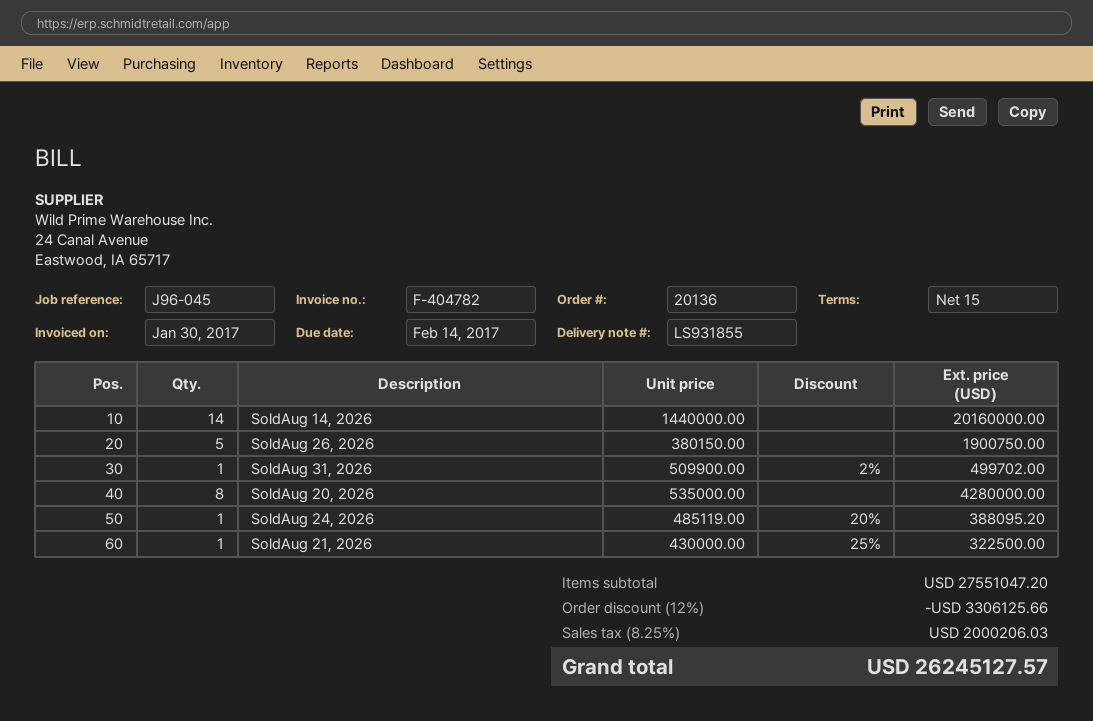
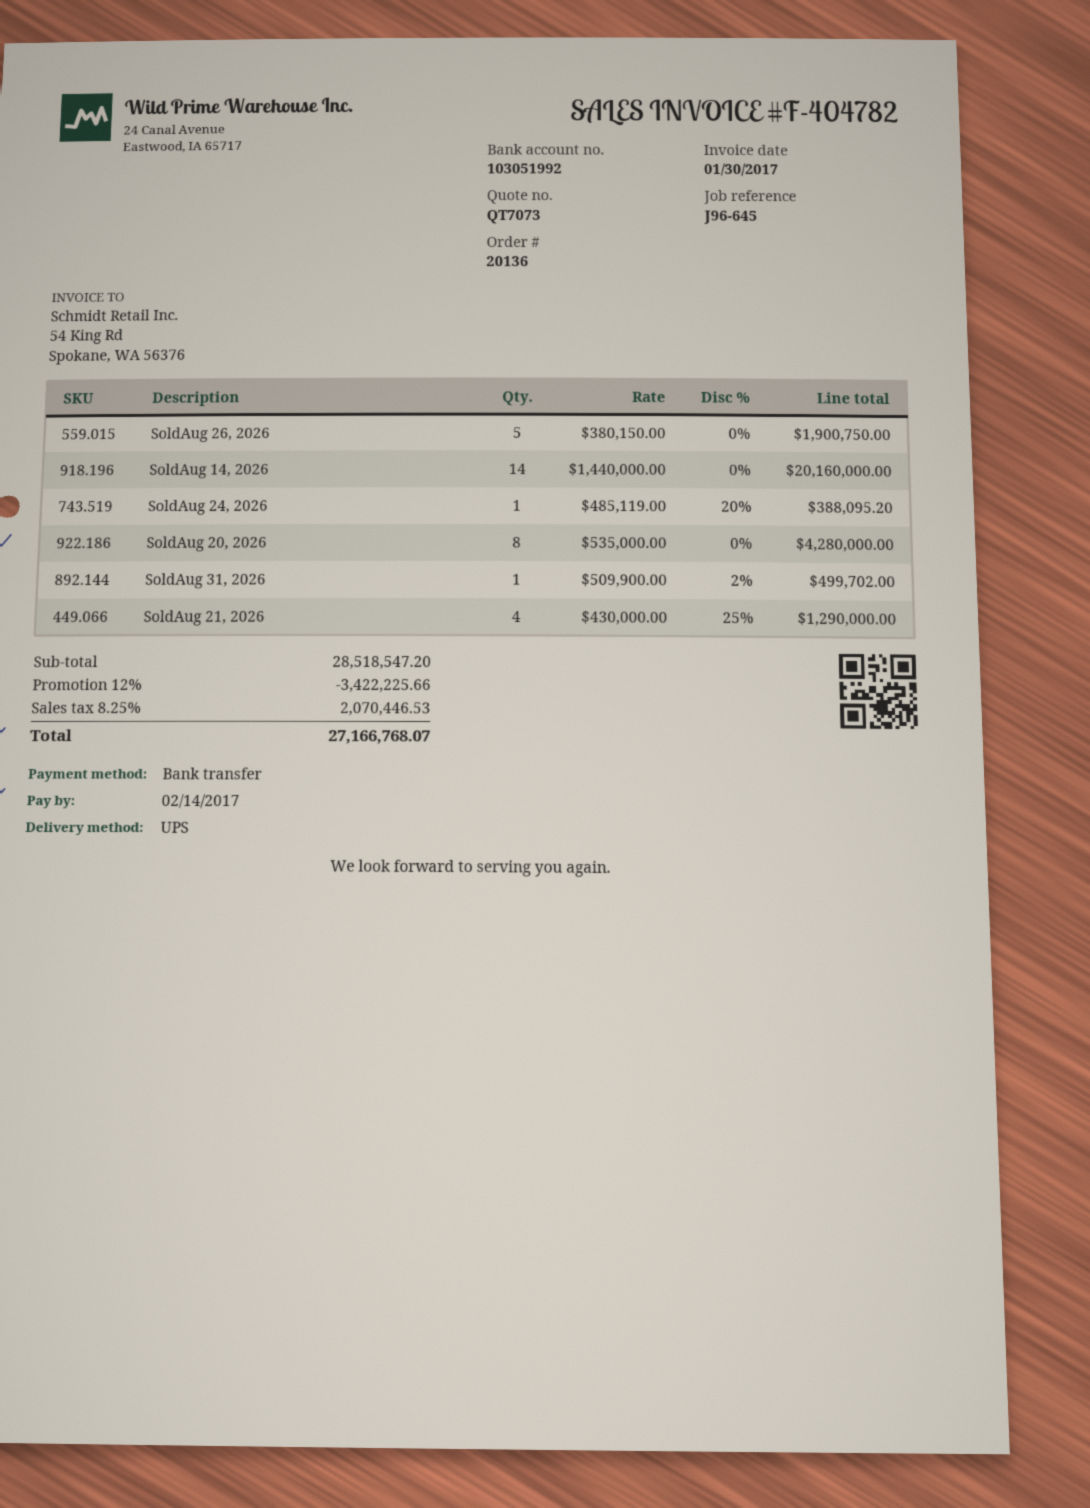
reference: J96-045 -> J96-645
SoldAug 21, 2026: 1 x 430000.00 - 25% = 322500.00 -> 4 x 430000.00 - 25% = 1290000.00
subtotal: 27551047.20 -> 28518547.20
discount: 12% = 3306125.66 -> 12% = 3422225.66
tax: 8.25% = 2000206.03 -> 8.25% = 2070446.53
total: 26245127.57 -> 27166768.07

